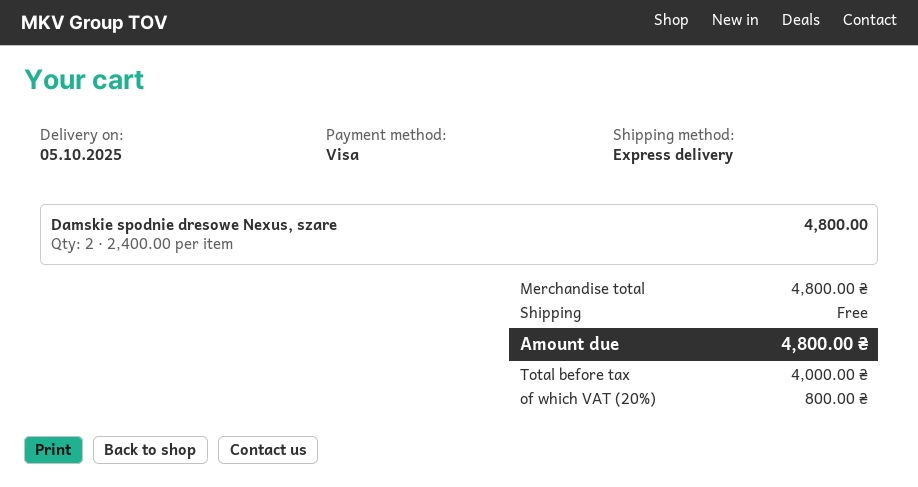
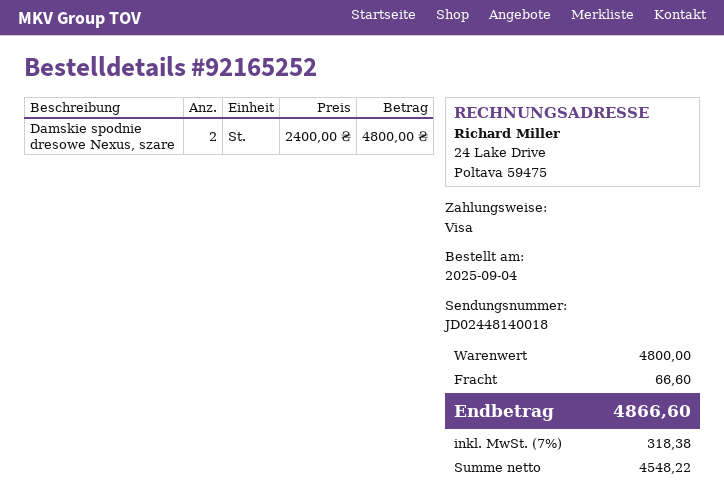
shipping: 0.00 -> 66.60
net: 4000.00 -> 4548.22
tax: 20% = 800.00 -> 7% = 318.38
total: 4800.00 -> 4866.60

